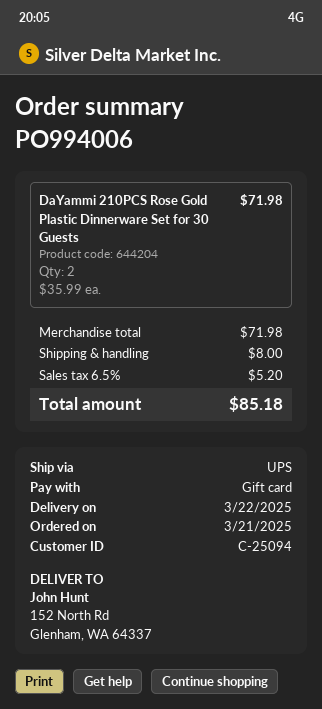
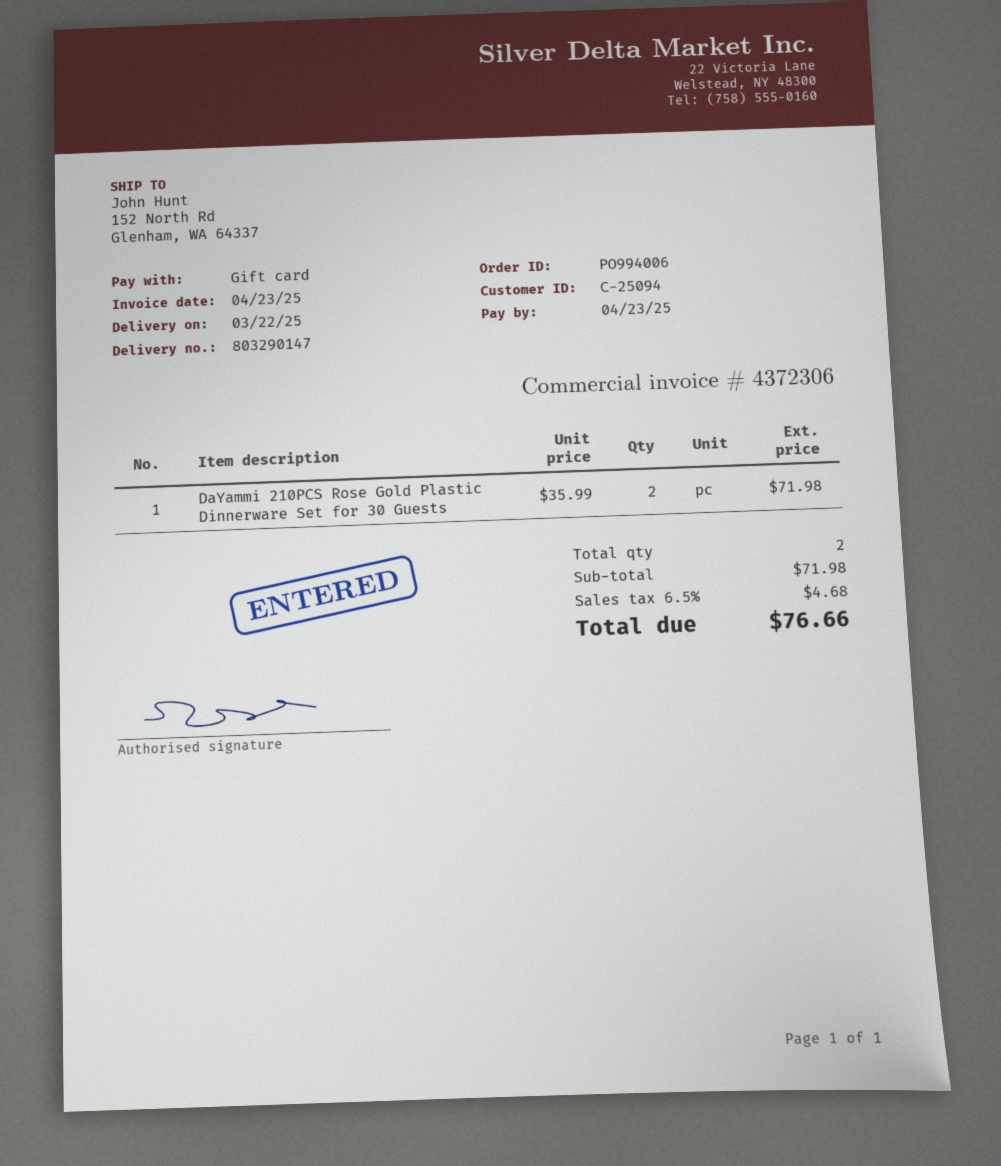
shipping: 8.00 -> none
tax: 6.5% = 5.20 -> 6.5% = 4.68
total: 85.18 -> 76.66

